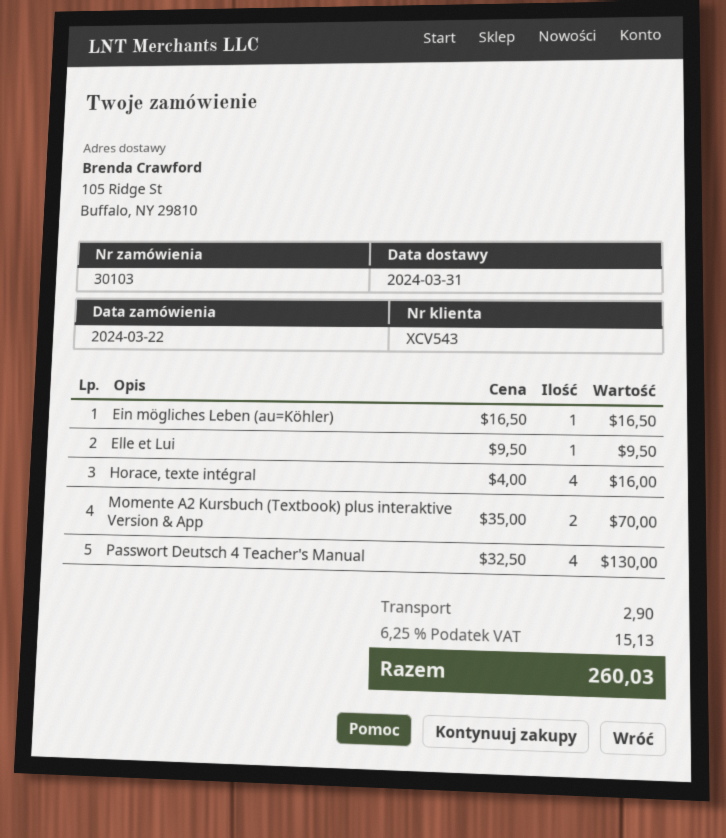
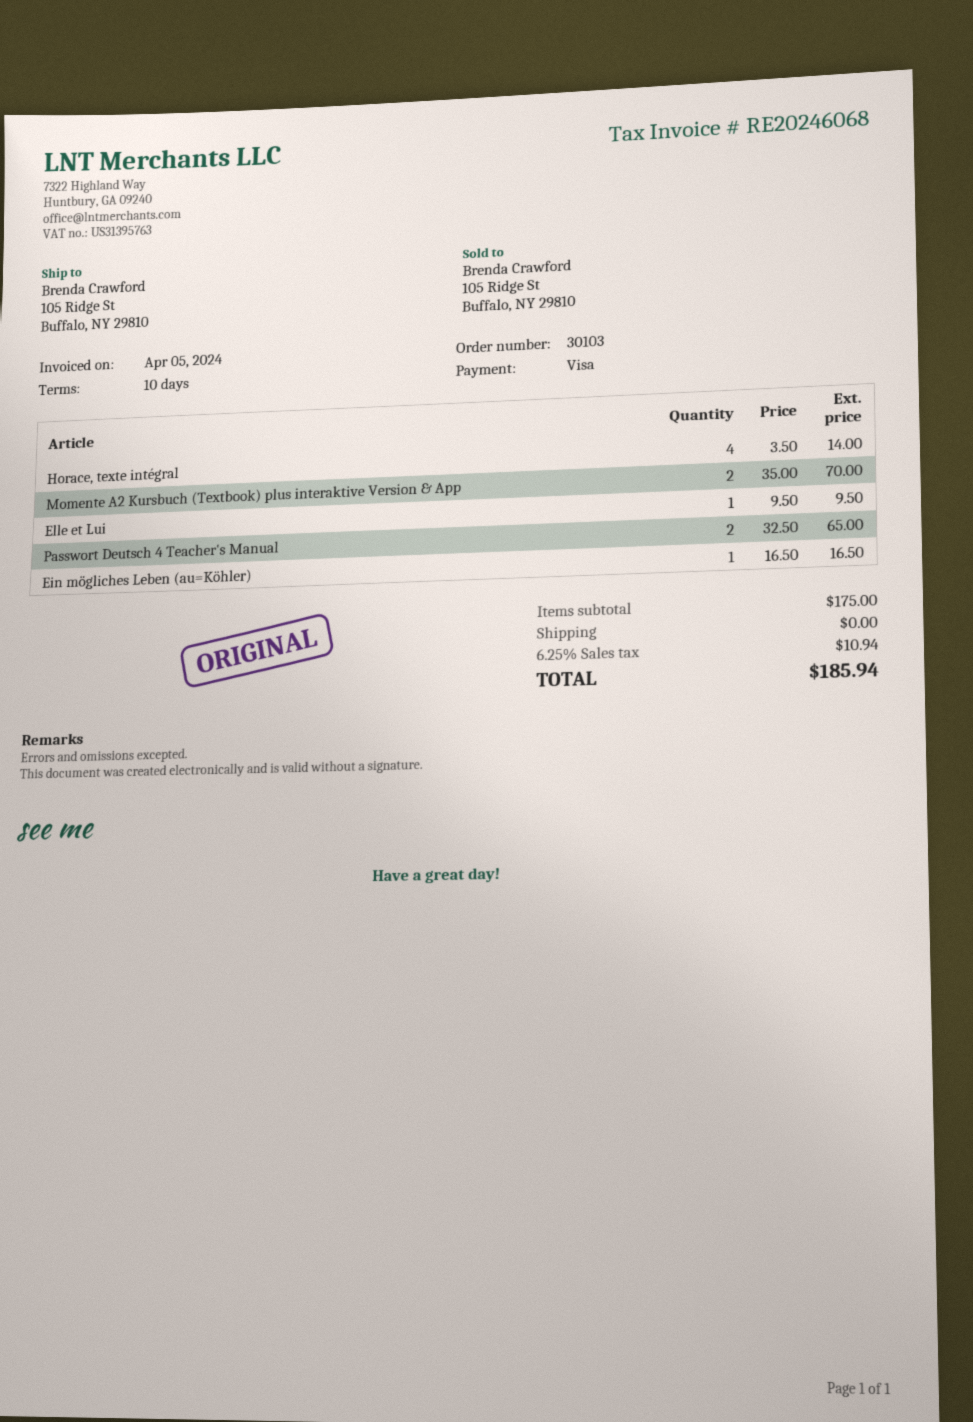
Horace, texte intégral: 4 x 4.00 = 16.00 -> 4 x 3.50 = 14.00
Passwort Deutsch 4 Teacher's Manual: 4 x 32.50 = 130.00 -> 2 x 32.50 = 65.00
shipping: 2.90 -> 0.00
tax: 6.25% = 15.13 -> 6.25% = 10.94
total: 260.03 -> 185.94

